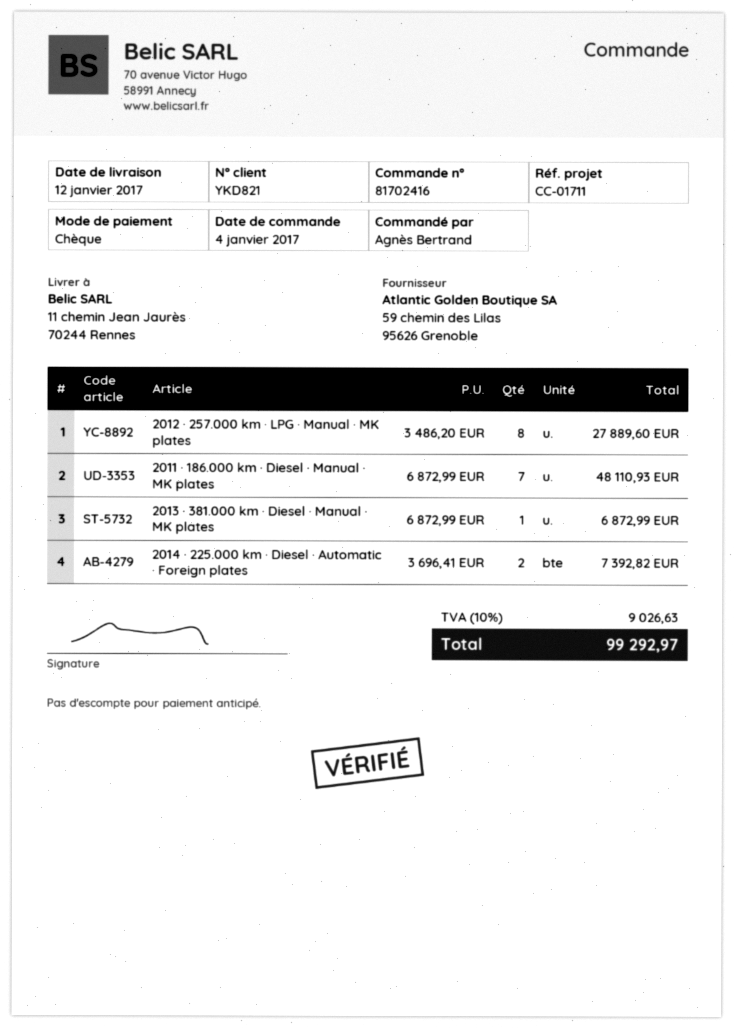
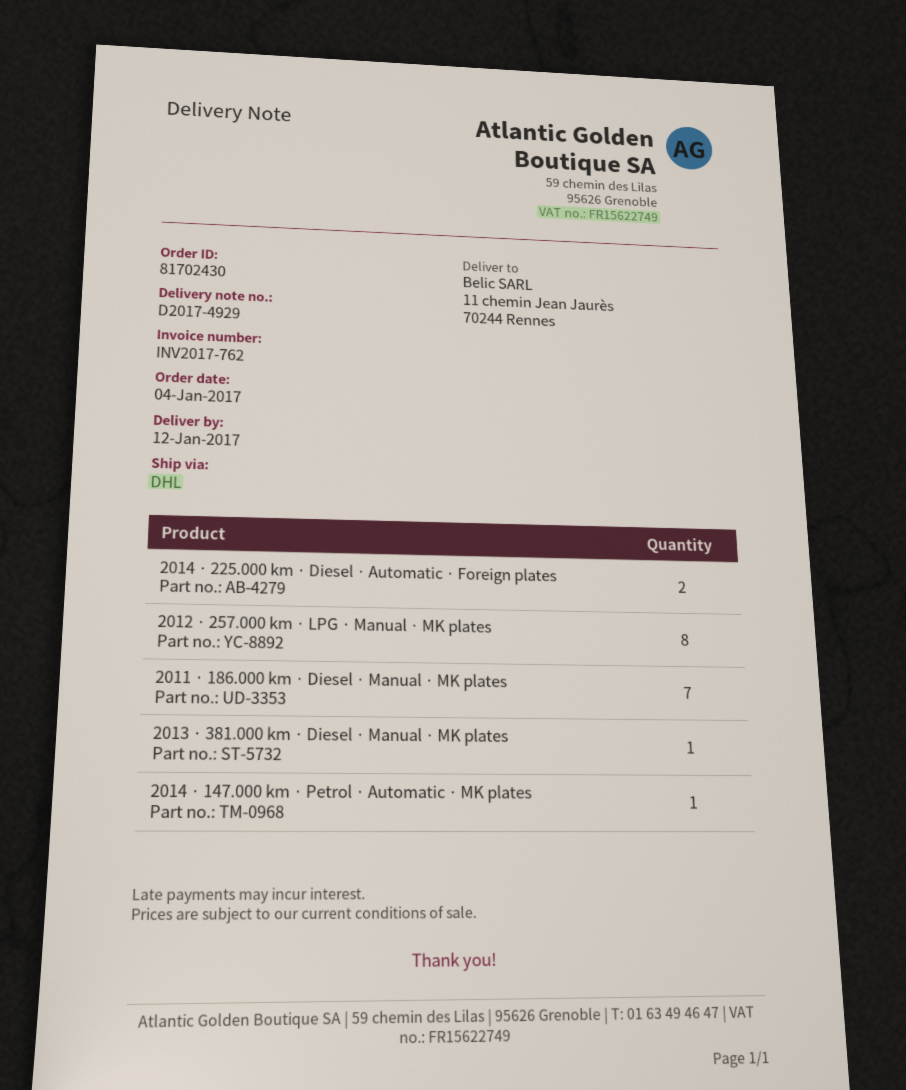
order number: 81702416 -> 81702430
2014 · 147.000 km · Petrol · Automatic · MK plates: none -> 1

